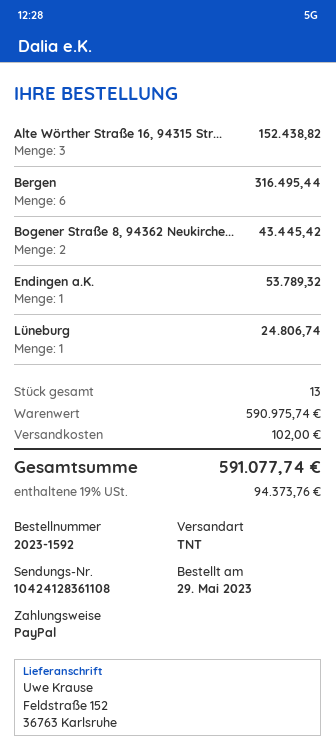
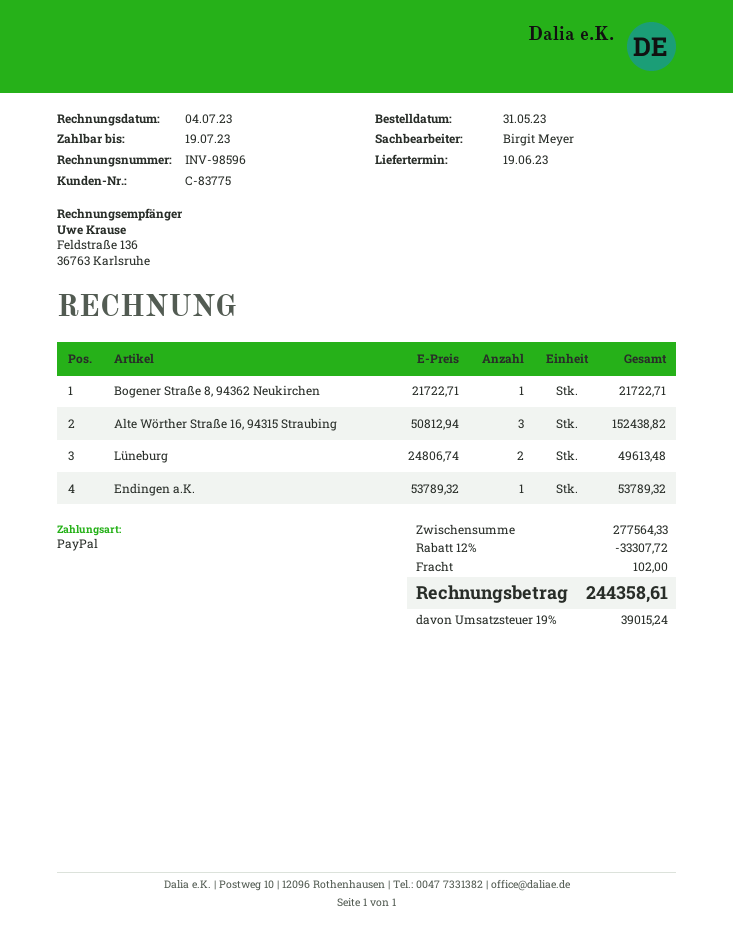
order date: 2023-05-29 -> 2023-05-31
Bergen: 6 for 316495.44 -> none
Bogener Straße 8, 94362 Neukirche...: 2 for 43445.42 -> 1 for 21722.71
Lüneburg: 1 for 24806.74 -> 2 for 49613.48
subtotal: 590975.74 -> 277564.33
discount: none -> 12% = 33307.72
tax: 19% = 94373.76 -> 19% = 39015.24
total: 591077.74 -> 244358.61

